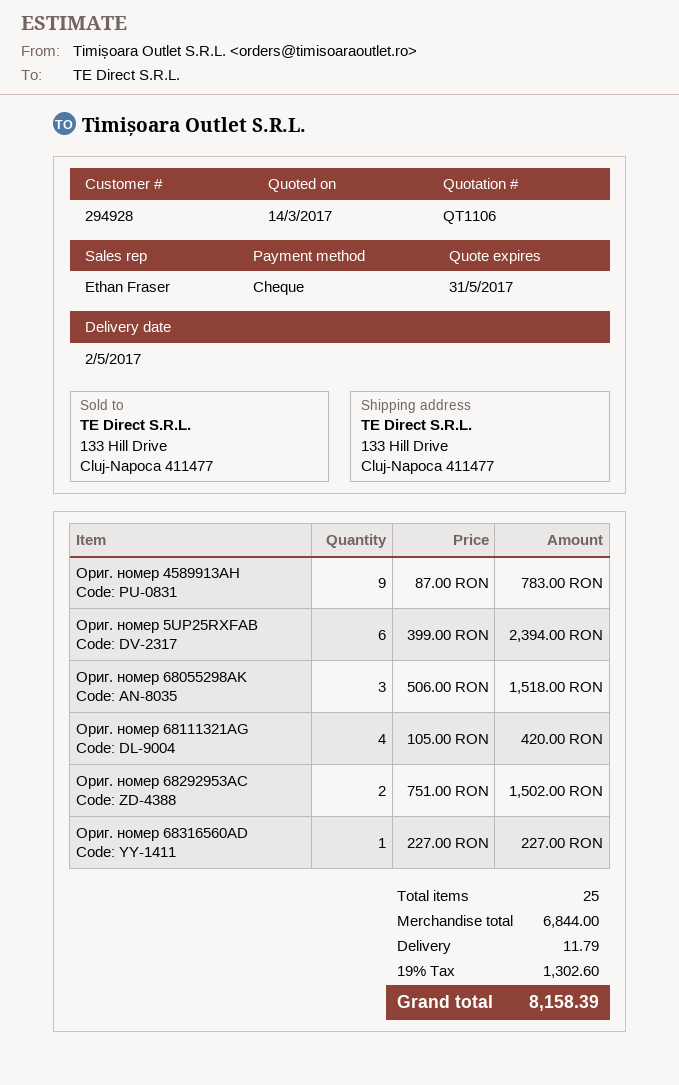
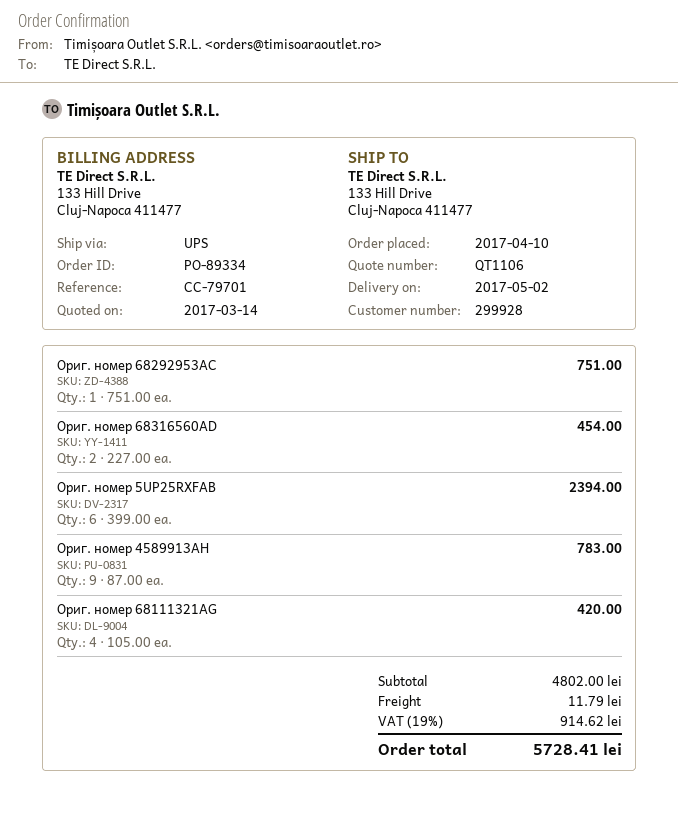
customer number: 294928 -> 299928
Ориг. номер 68055298AK: 3 x 506.00 = 1518.00 -> none
Ориг. номер 68292953AC: 2 x 751.00 = 1502.00 -> 1 x 751.00 = 751.00
Ориг. номер 68316560AD: 1 x 227.00 = 227.00 -> 2 x 227.00 = 454.00
subtotal: 6844.00 -> 4802.00
tax: 19% = 1302.60 -> 19% = 914.62
total: 8158.39 -> 5728.41

